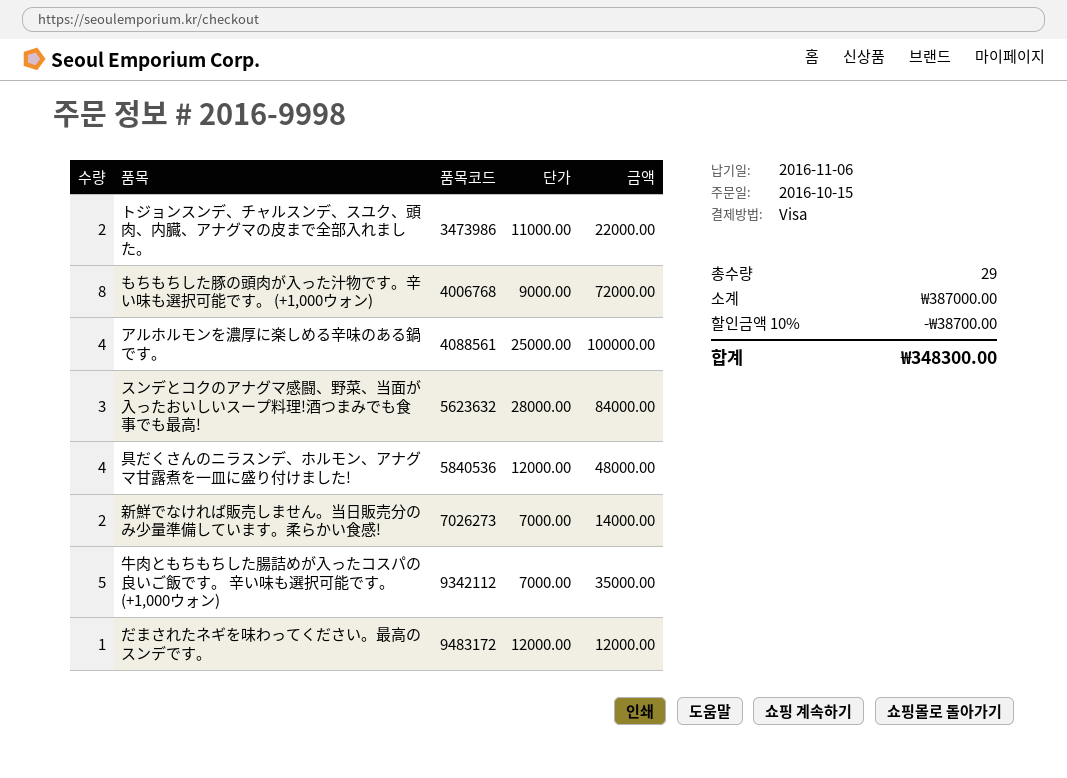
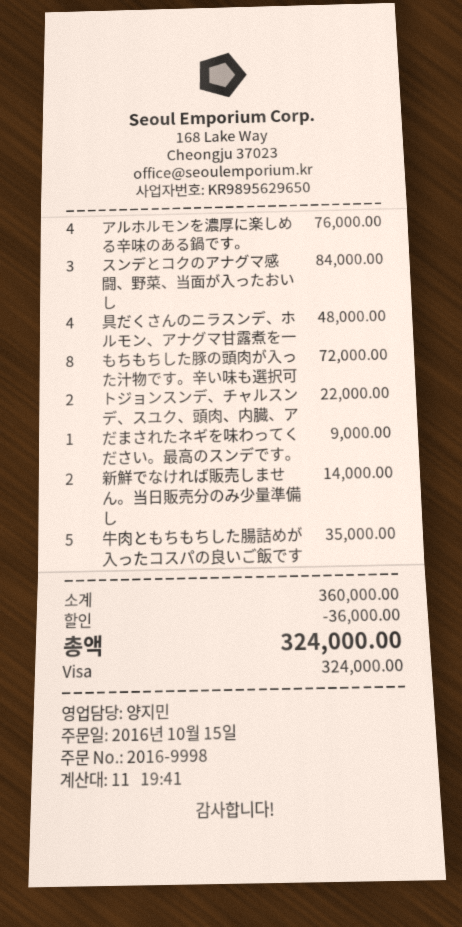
アルホルモンを濃厚に楽しめる辛味のある鍋です。: 4 for 100000.00 -> 4 for 76000.00
だまされたネギを味わってください。最高のスンデです。: 1 for 12000.00 -> 1 for 9000.00
subtotal: 387000.00 -> 360000.00
discount: 38700.00 -> 36000.00
total: 348300.00 -> 324000.00

